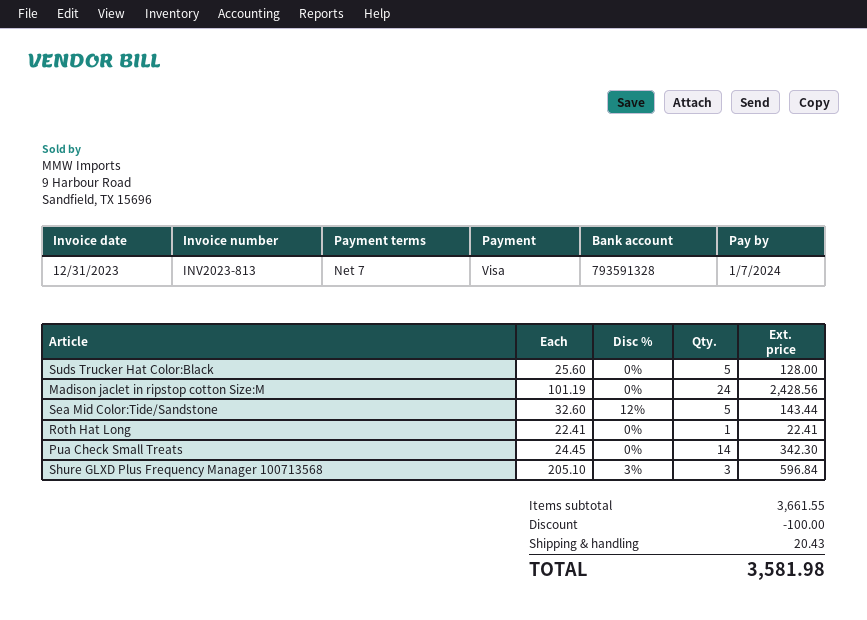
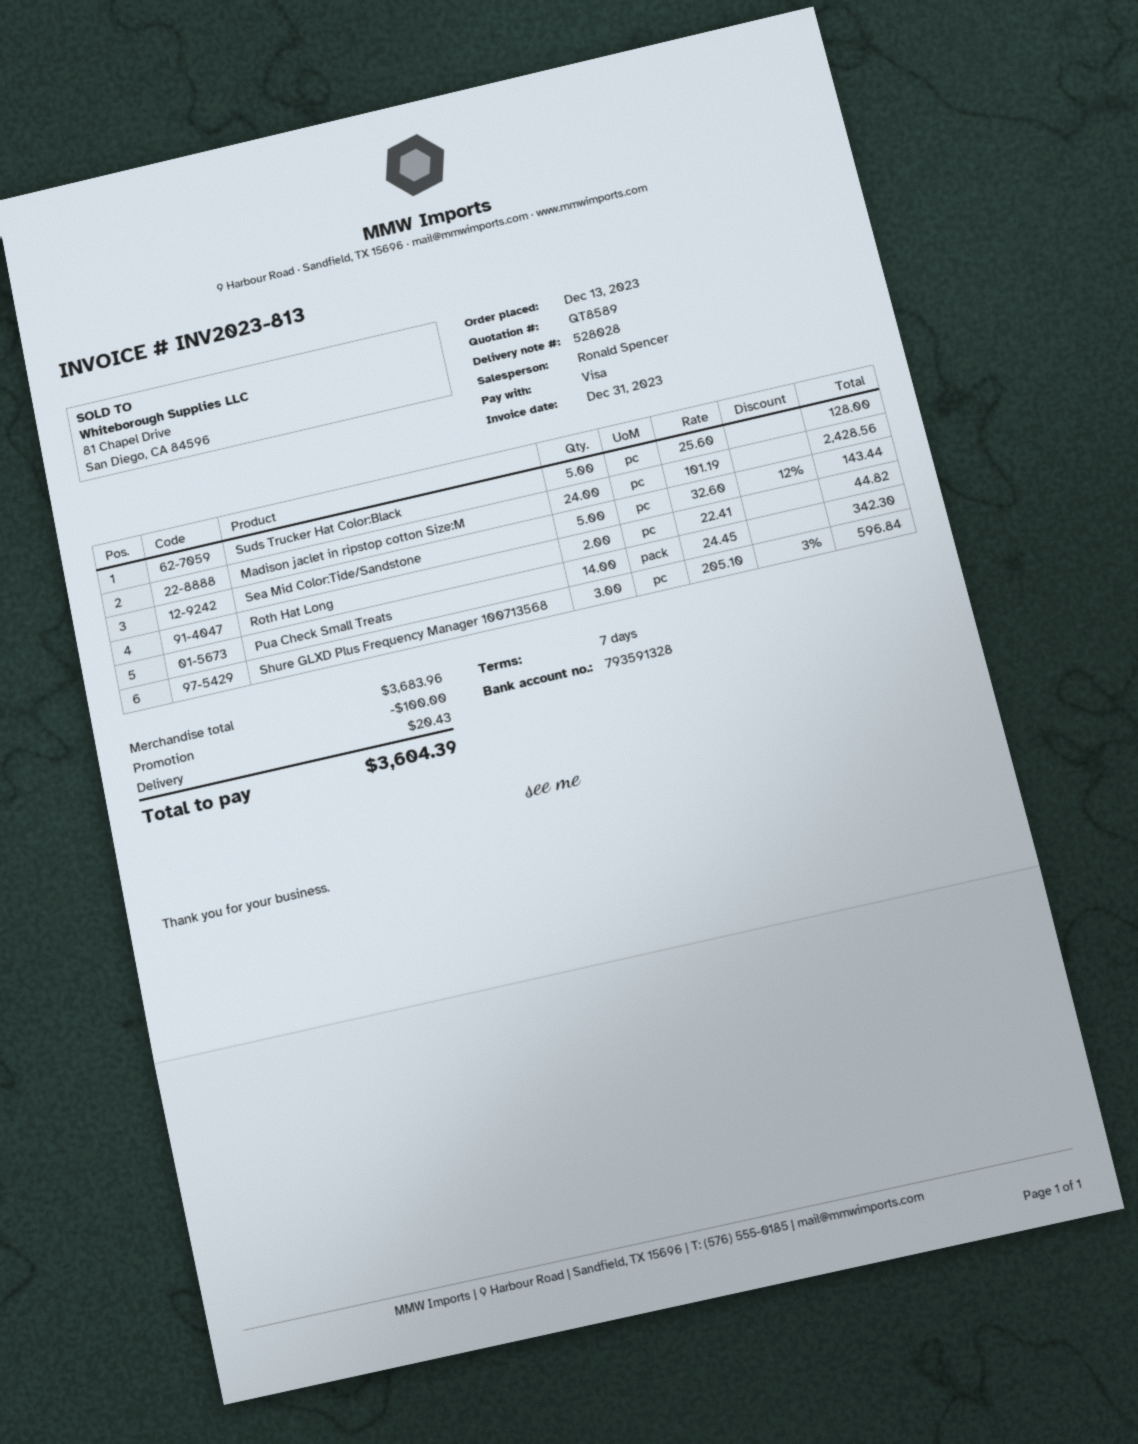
Roth Hat Long: 1 x 22.41 = 22.41 -> 2 x 22.41 = 44.82
subtotal: 3661.55 -> 3683.96
total: 3581.98 -> 3604.39

